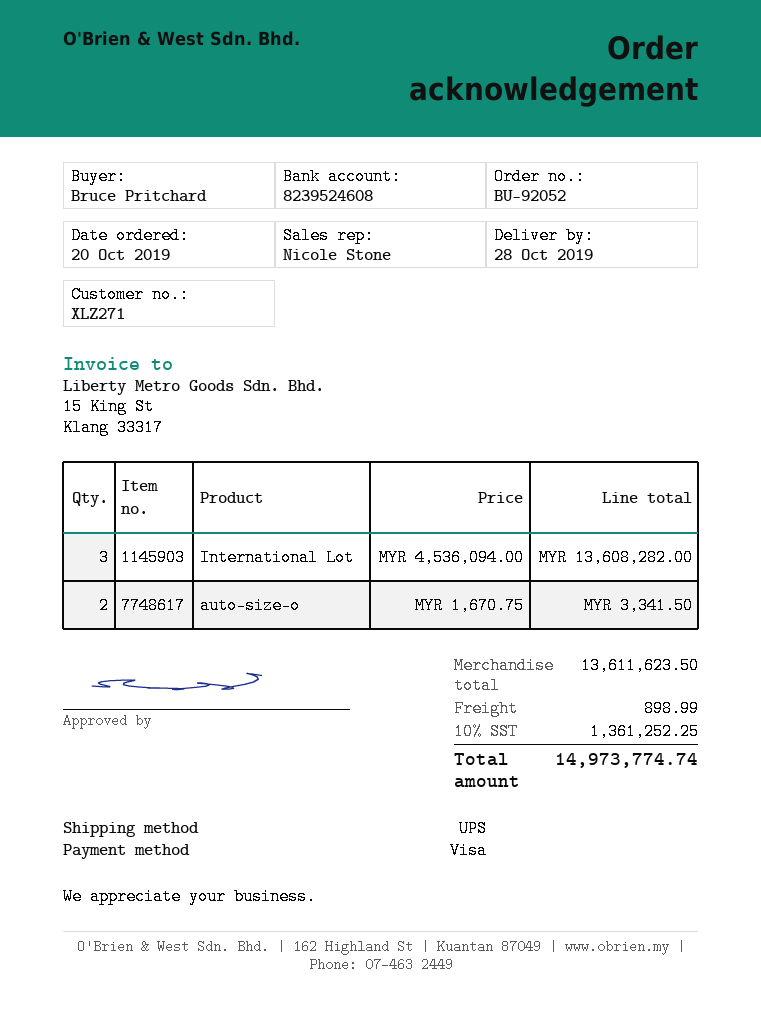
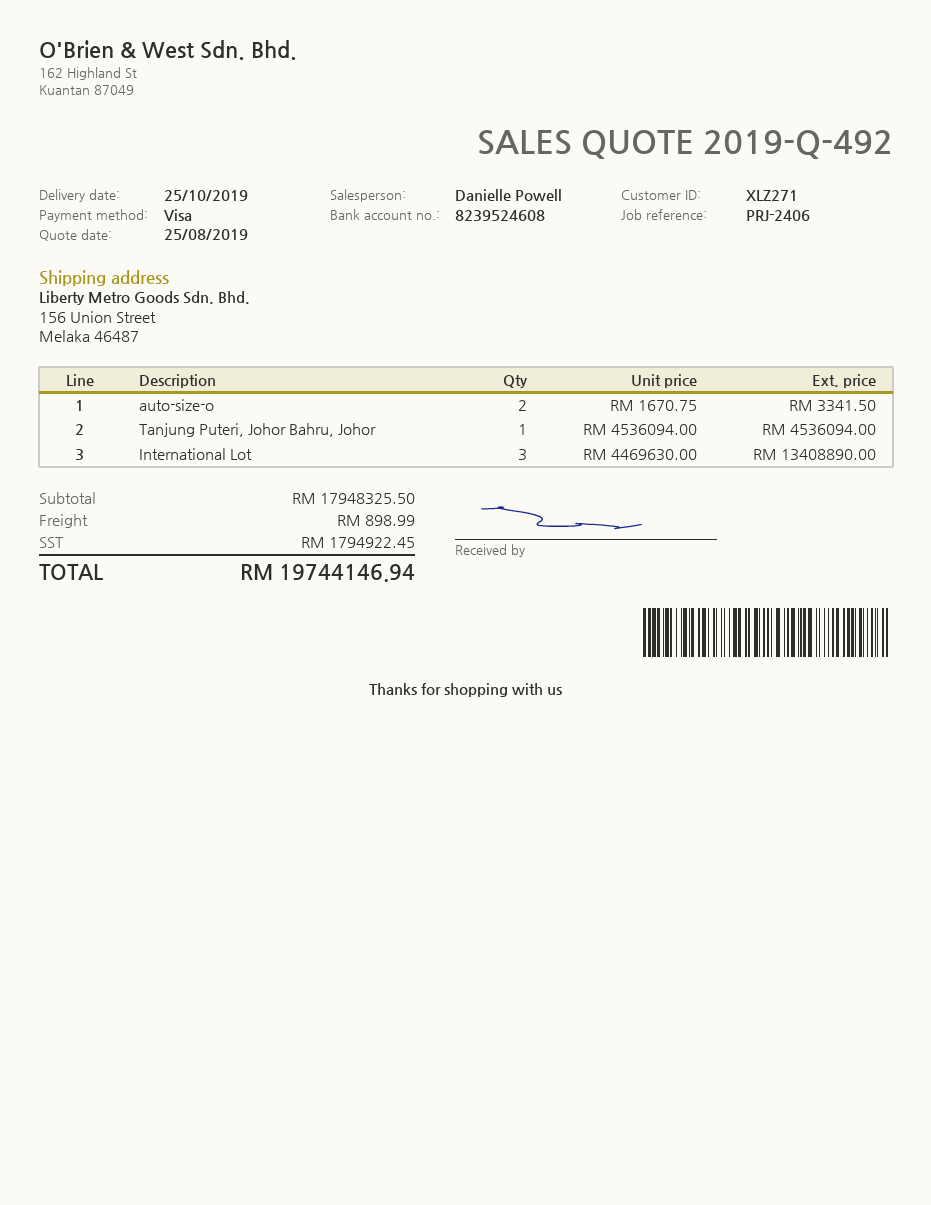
delivery date: 2019-10-28 -> 2019-10-25
sales rep: Nicole Stone -> Danielle Powell
International Lot: 3 x 4536094.00 = 13608282.00 -> 3 x 4469630.00 = 13408890.00
Tanjung Puteri, Johor Bahru, Johor: none -> 1 x 4536094.00 = 4536094.00
subtotal: 13611623.50 -> 17948325.50
tax: 1361252.25 -> 1794922.45
total: 14973774.74 -> 19744146.94

